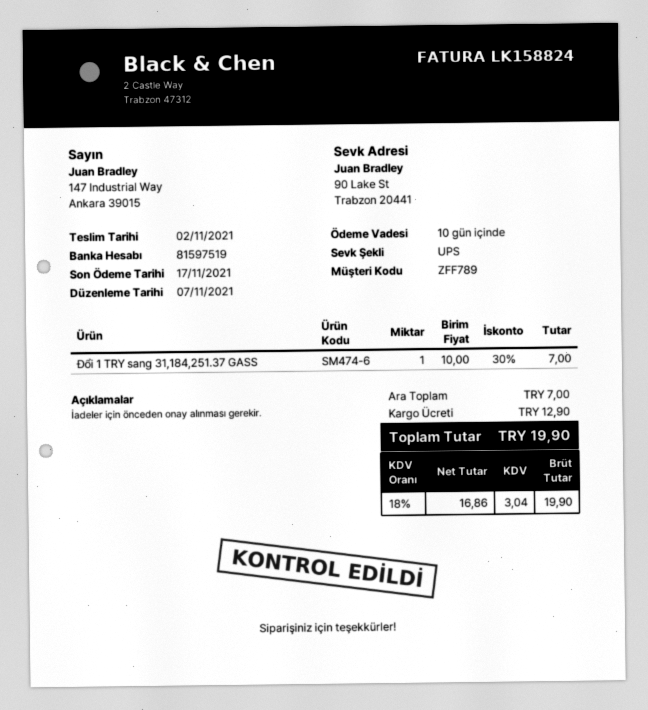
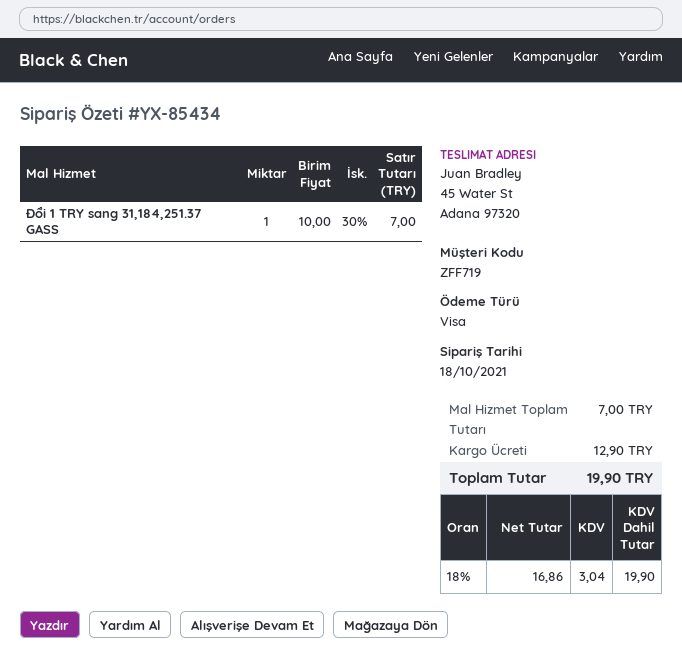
customer number: ZFF789 -> ZFF719
ship to: 90 Lake St, Trabzon 20441 -> 45 Water St, Adana 97320

